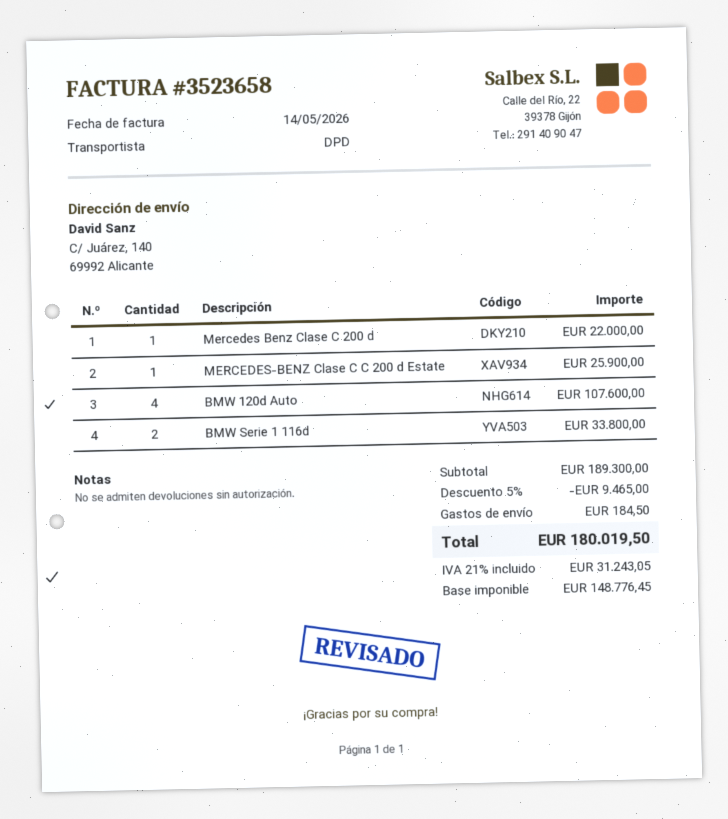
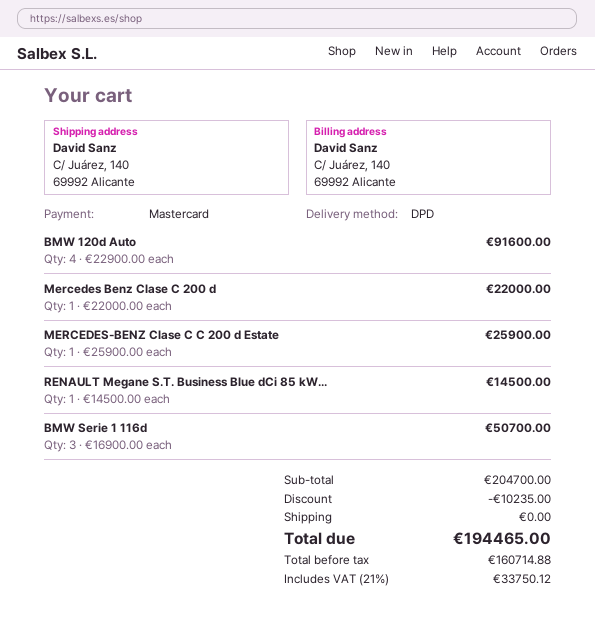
BMW 120d Auto: 4 for 107600.00 -> 4 for 91600.00
BMW Serie 1 116d: 2 for 33800.00 -> 3 for 50700.00
RENAULT Megane S.T. Business Blue dCi 85 kW...: none -> 1 for 14500.00
subtotal: 189300.00 -> 204700.00
discount: 9465.00 -> 10235.00
shipping: 184.50 -> 0.00
net: 148776.45 -> 160714.88
tax: 21% = 31243.05 -> 21% = 33750.12
total: 180019.50 -> 194465.00

